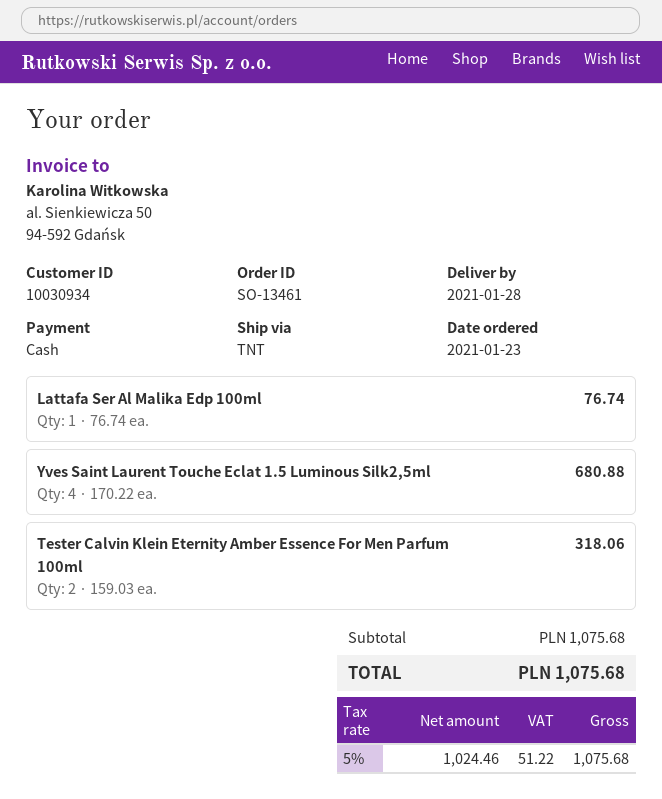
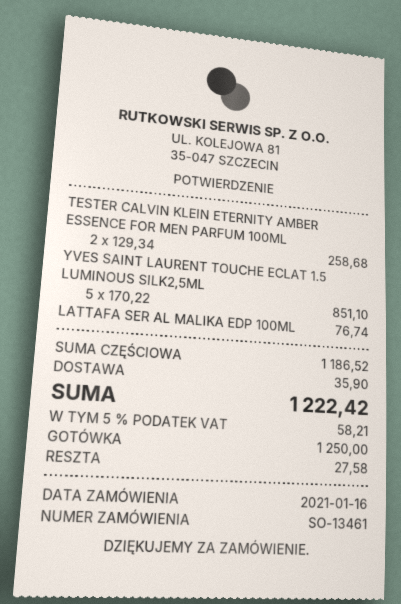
order date: 2021-01-23 -> 2021-01-16
Yves Saint Laurent Touche Eclat 1.5 Luminous Silk2,5ml: 4 x 170.22 = 680.88 -> 5 x 170.22 = 851.10
Tester Calvin Klein Eternity Amber Essence For Men Parfum 100ml: 2 x 159.03 = 318.06 -> 2 x 129.34 = 258.68
subtotal: 1075.68 -> 1186.52
shipping: none -> 35.90
tax: 5% = 51.22 -> 5% = 58.21
total: 1075.68 -> 1222.42

